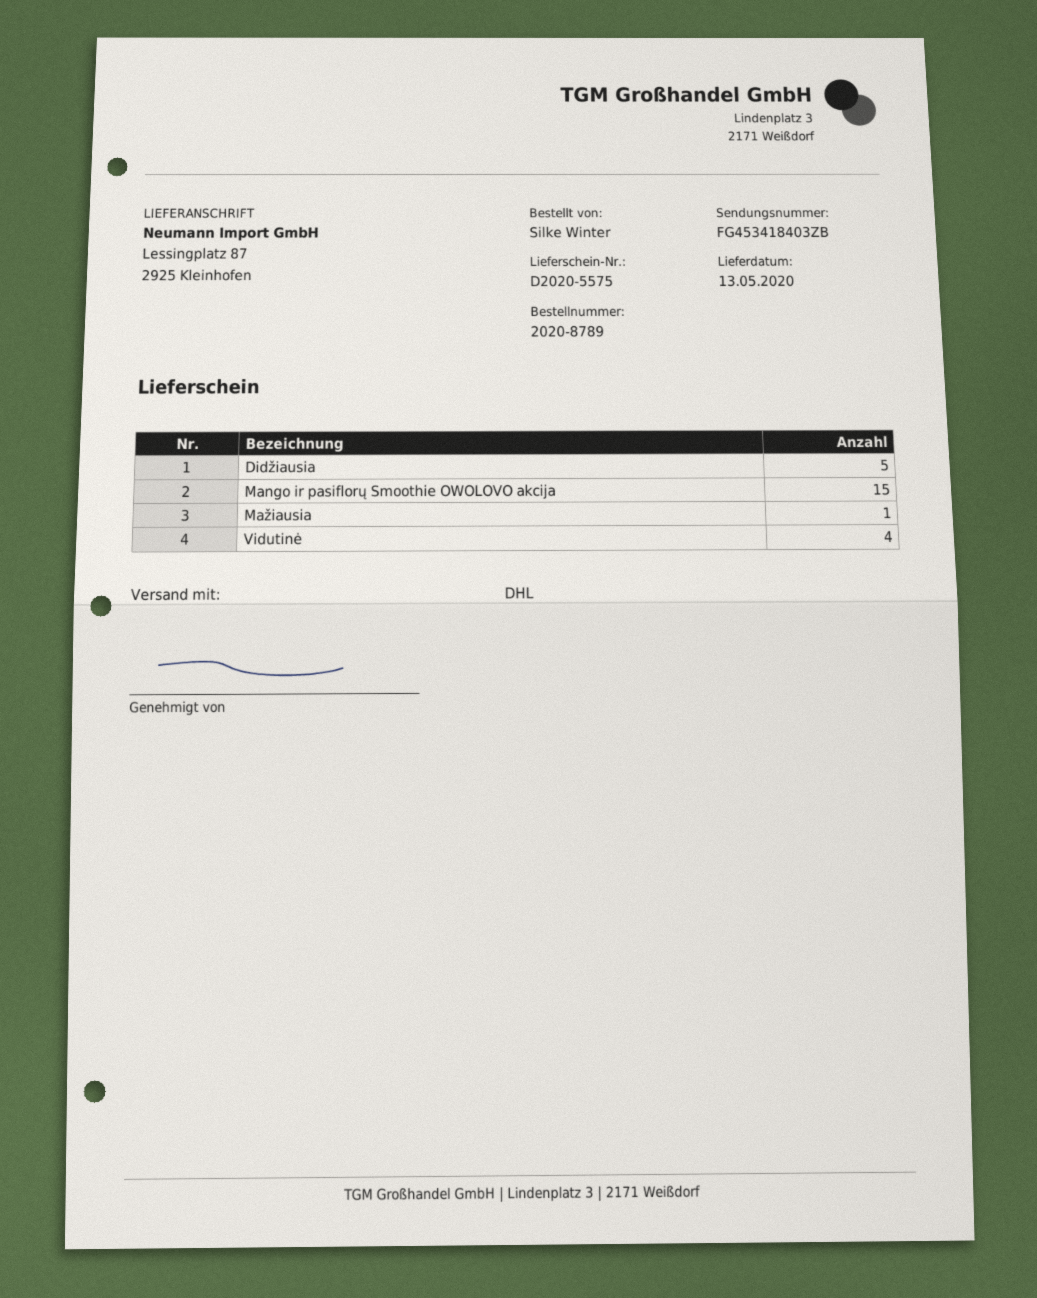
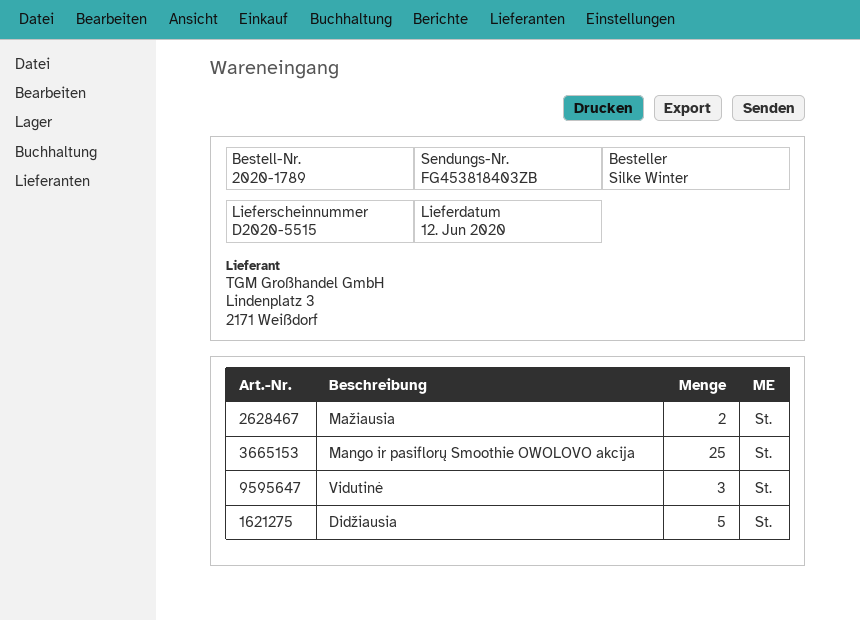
order number: 2020-8789 -> 2020-1789
delivery note number: D2020-5575 -> D2020-5515
delivery date: 2020-05-13 -> 2020-06-12
tracking number: FG453418403ZB -> FG453818403ZB
Mango ir pasiflorų Smoothie OWOLOVO akcija: 15 -> 25
Mažiausia: 1 -> 2
Vidutinė: 4 -> 3

